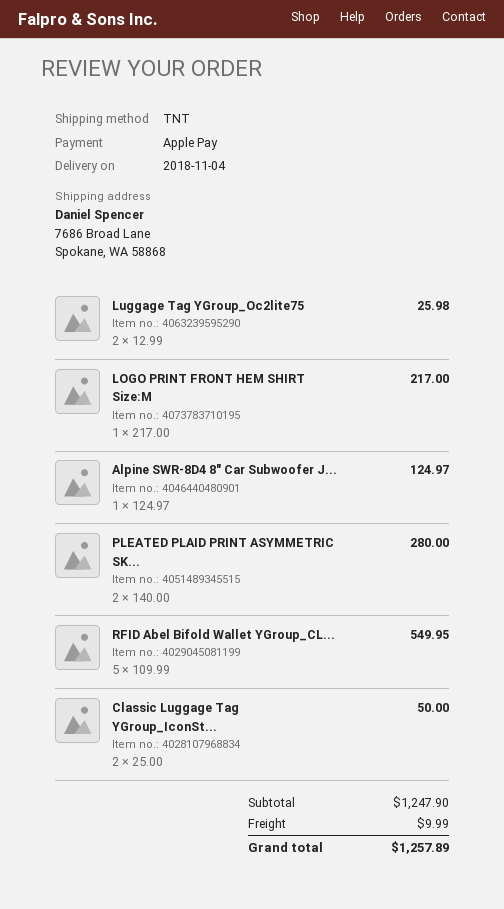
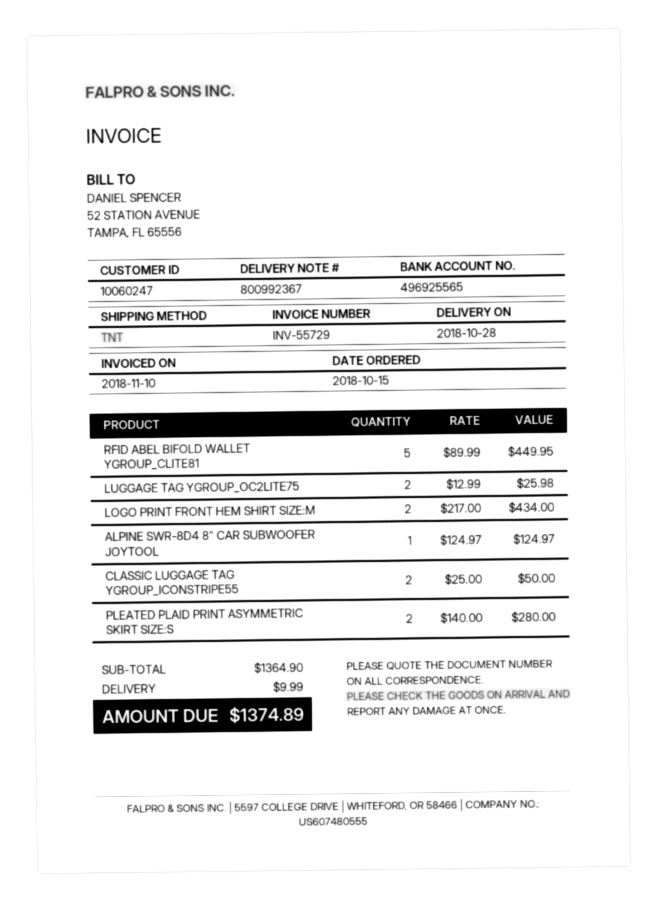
delivery date: 2018-11-04 -> 2018-10-28
LOGO PRINT FRONT HEM SHIRT Size:M: 1 x 217.00 = 217.00 -> 2 x 217.00 = 434.00
RFID Abel Bifold Wallet YGroup_CL...: 5 x 109.99 = 549.95 -> 5 x 89.99 = 449.95
subtotal: 1247.90 -> 1364.90
total: 1257.89 -> 1374.89

